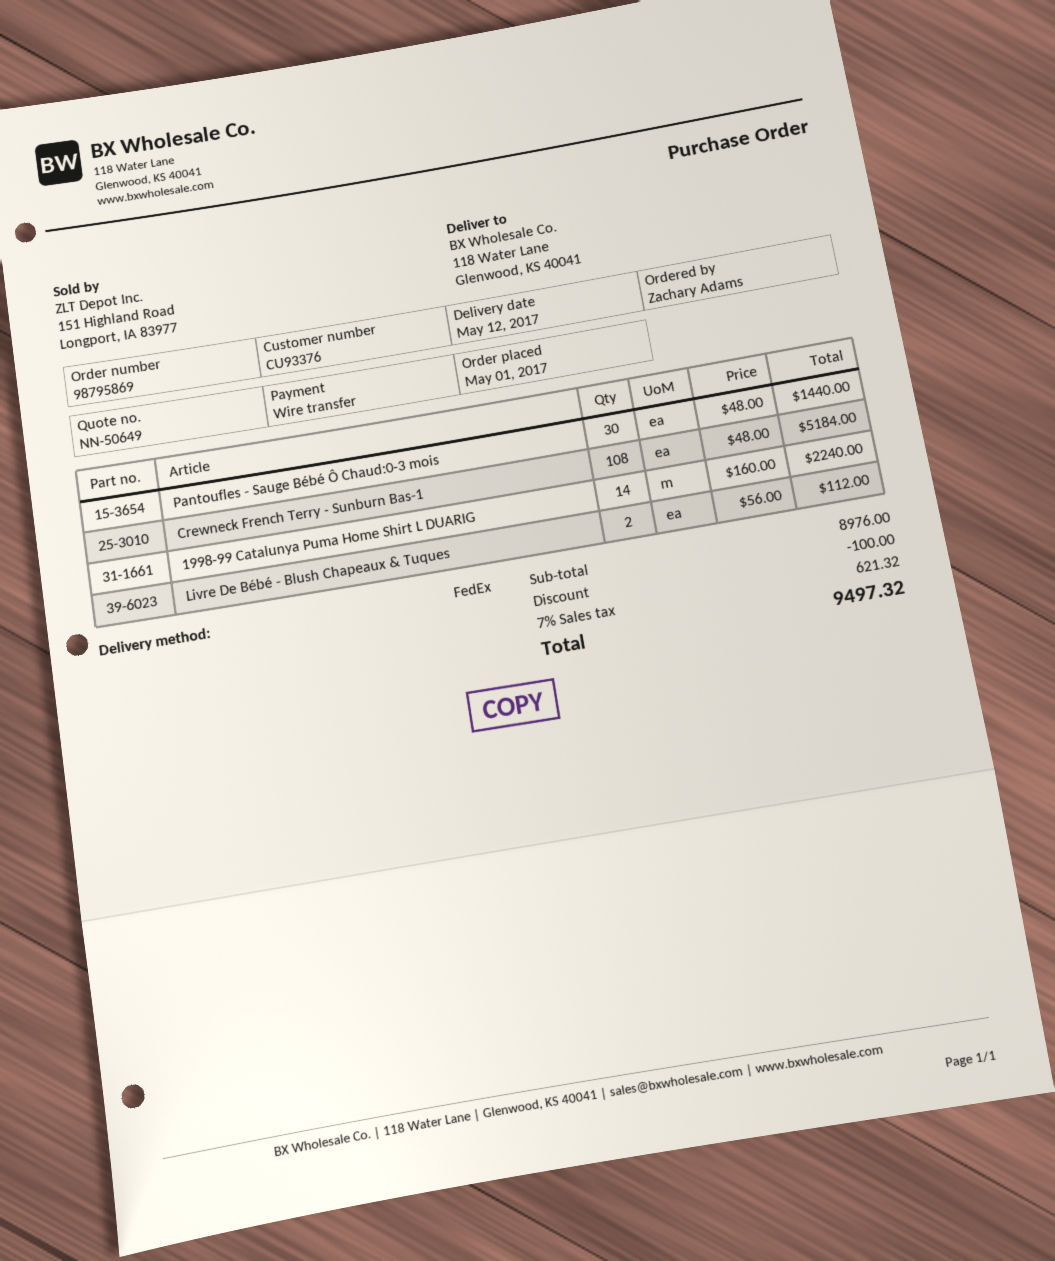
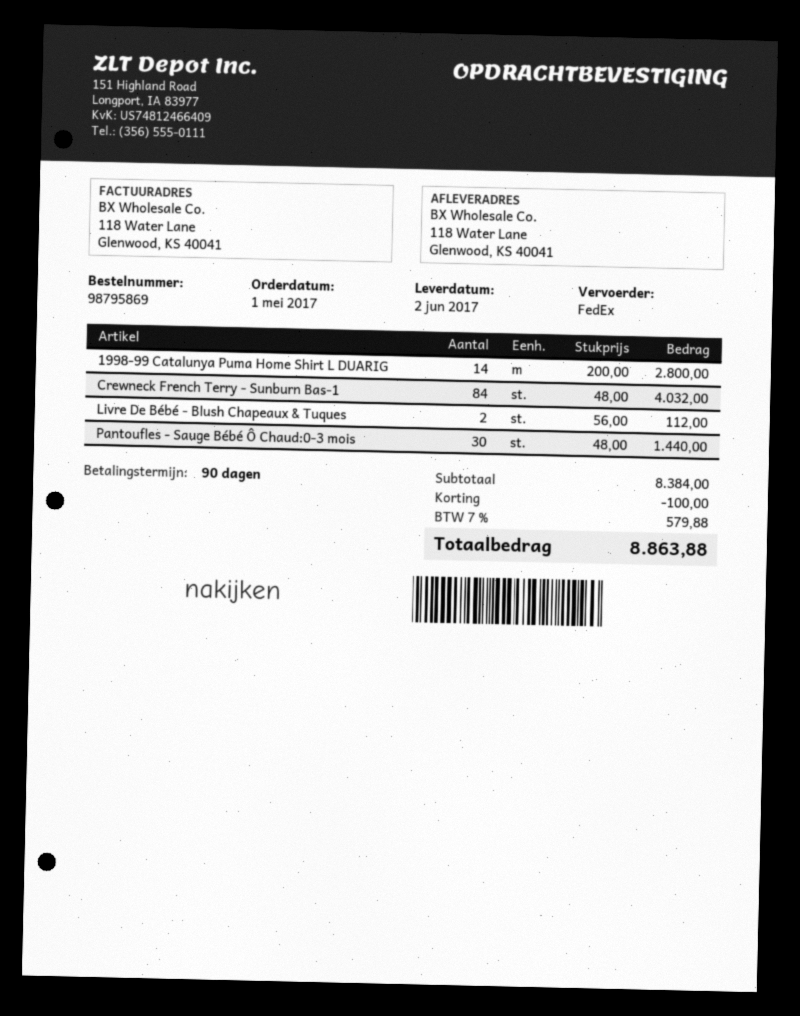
delivery date: 2017-05-12 -> 2017-06-02
Crewneck French Terry - Sunburn Bas-1: 108 x 48.00 = 5184.00 -> 84 x 48.00 = 4032.00
1998-99 Catalunya Puma Home Shirt L DUARIG: 14 x 160.00 = 2240.00 -> 14 x 200.00 = 2800.00
subtotal: 8976.00 -> 8384.00
tax: 7% = 621.32 -> 7% = 579.88
total: 9497.32 -> 8863.88

